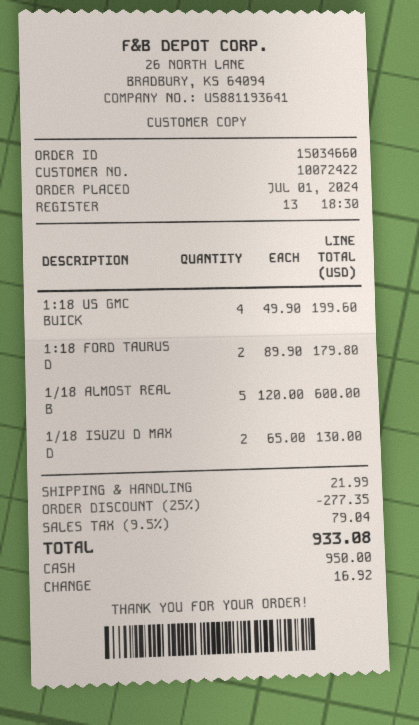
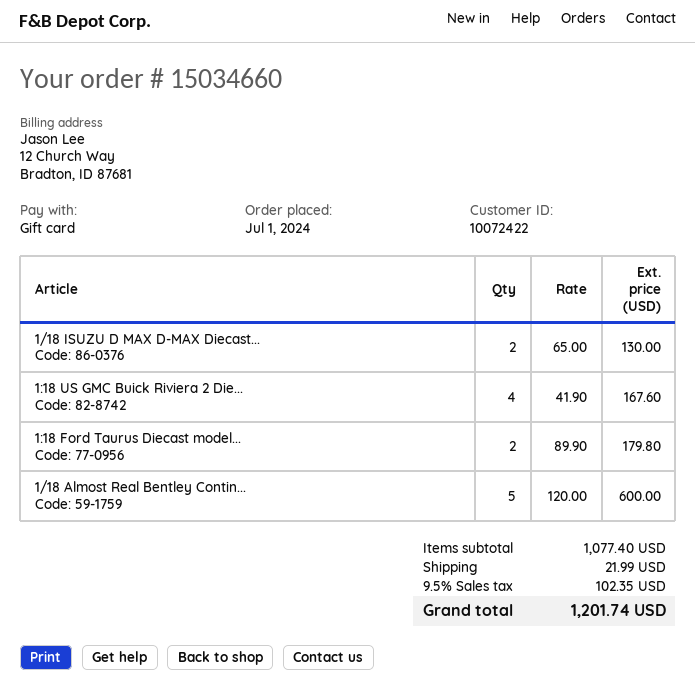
payment method: cash -> gift card
1:18 US GMC BUICK: 4 x 49.90 = 199.60 -> 4 x 41.90 = 167.60
discount: 25% = 277.35 -> none
tax: 9.5% = 79.04 -> 9.5% = 102.35
total: 933.08 -> 1201.74

